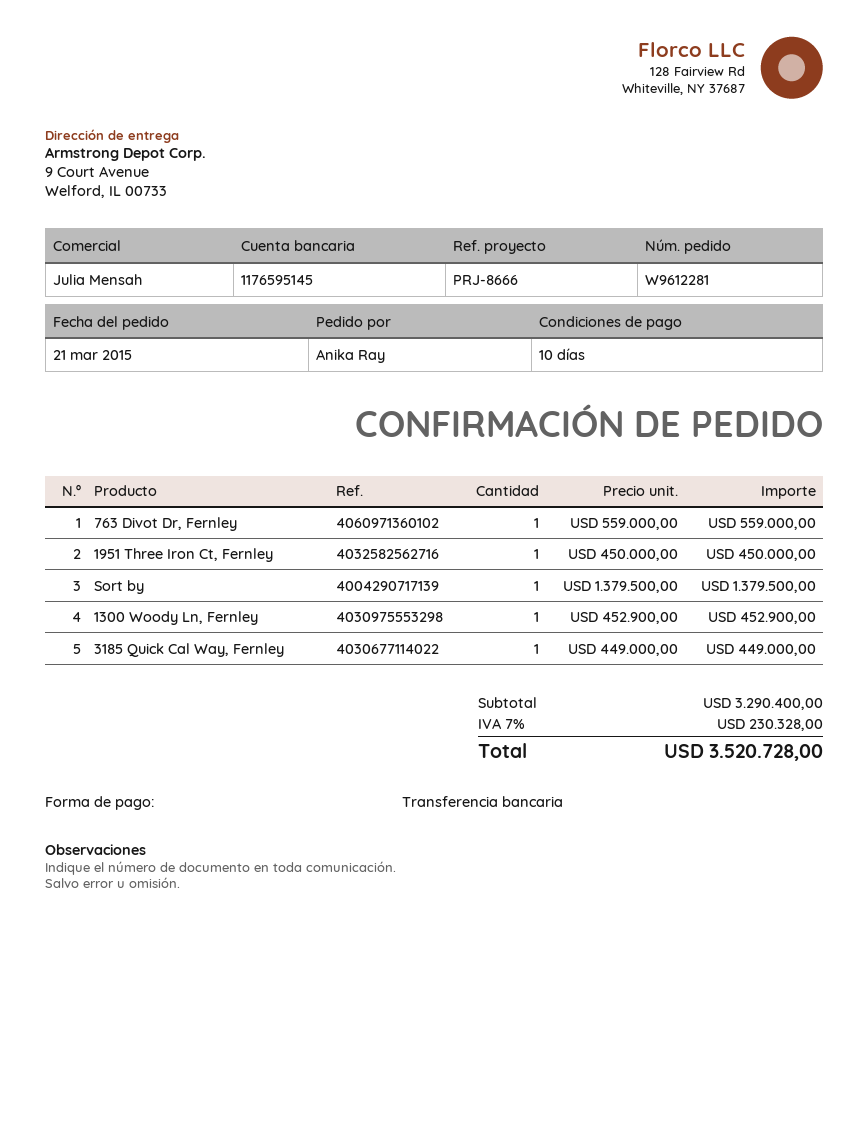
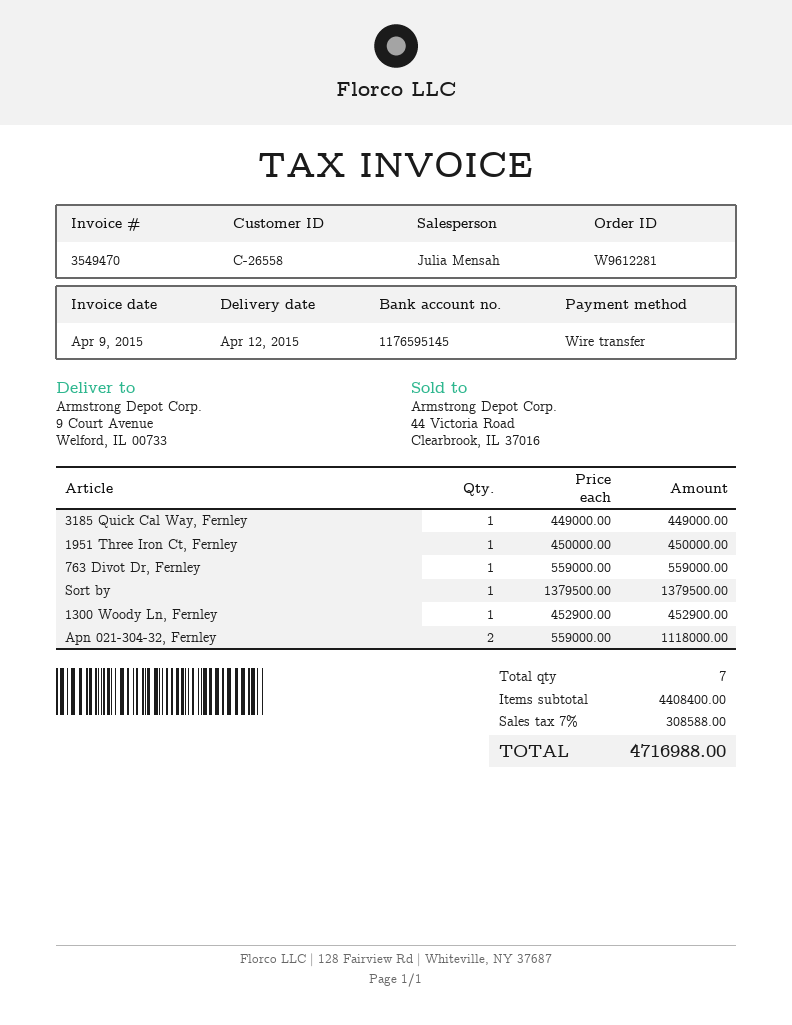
Apn 021-304-32, Fernley: none -> 2 x 559000.00 = 1118000.00
subtotal: 3290400.00 -> 4408400.00
tax: 7% = 230328.00 -> 7% = 308588.00
total: 3520728.00 -> 4716988.00

